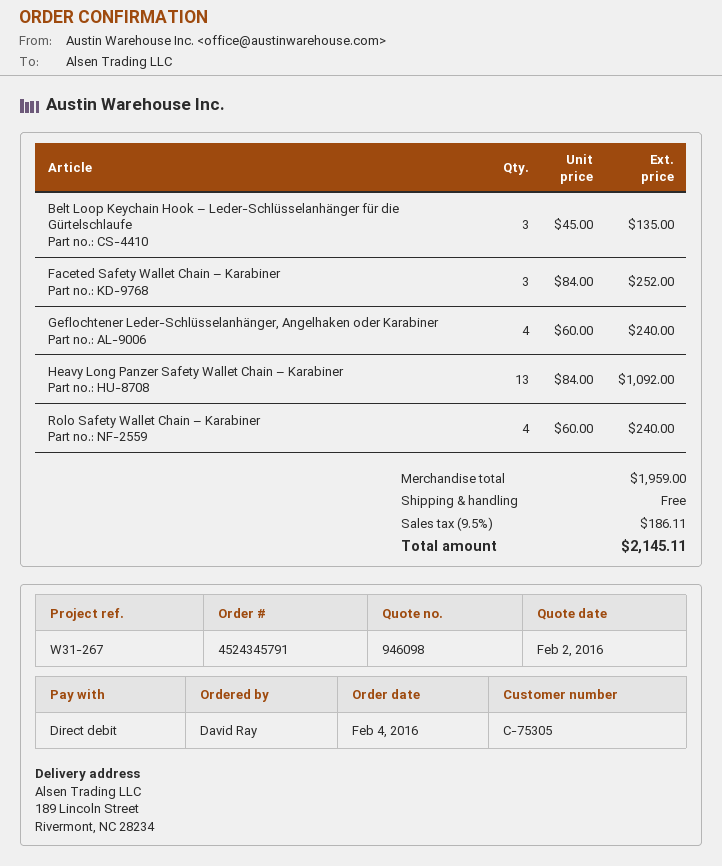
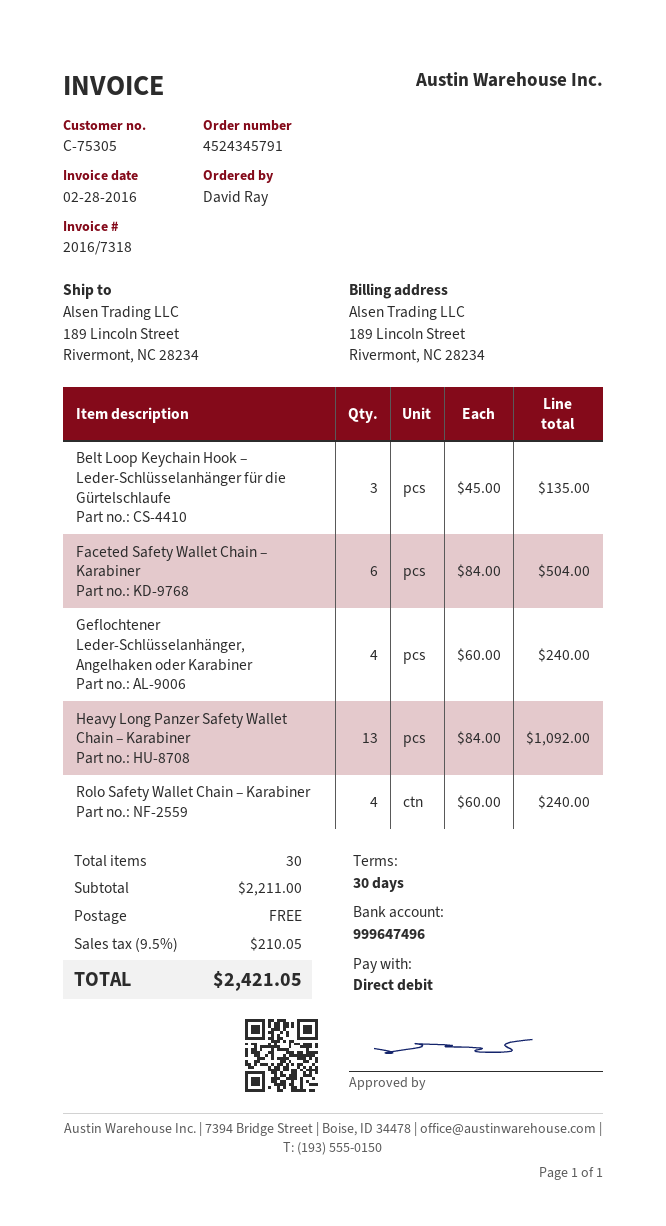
Faceted Safety Wallet Chain – Karabiner: 3 x 84.00 = 252.00 -> 6 x 84.00 = 504.00
subtotal: 1959.00 -> 2211.00
tax: 9.5% = 186.11 -> 9.5% = 210.05
total: 2145.11 -> 2421.05

